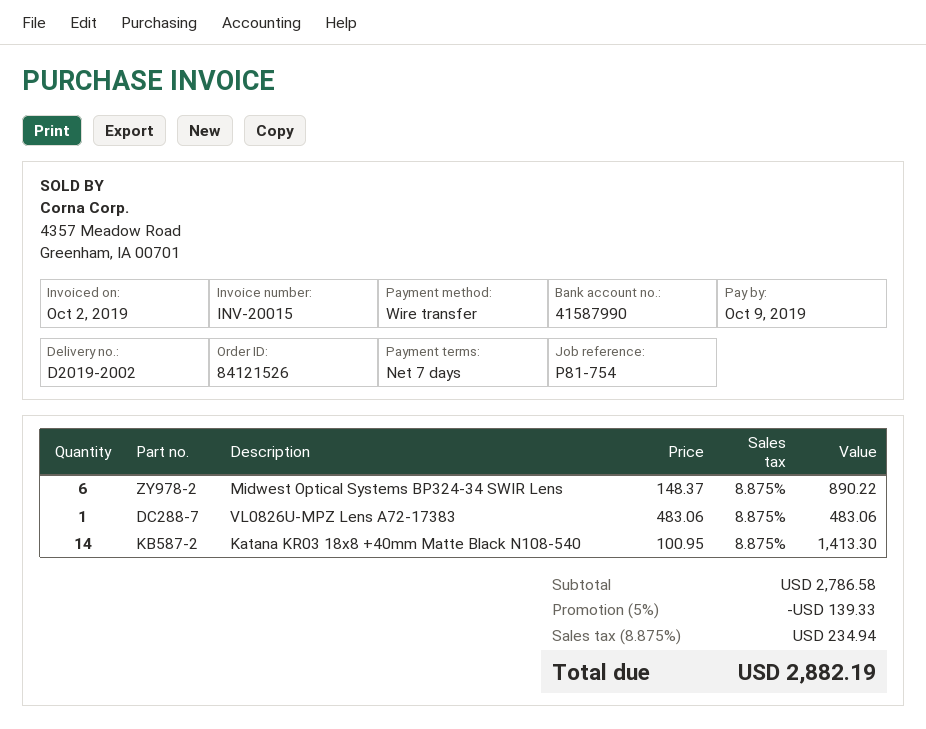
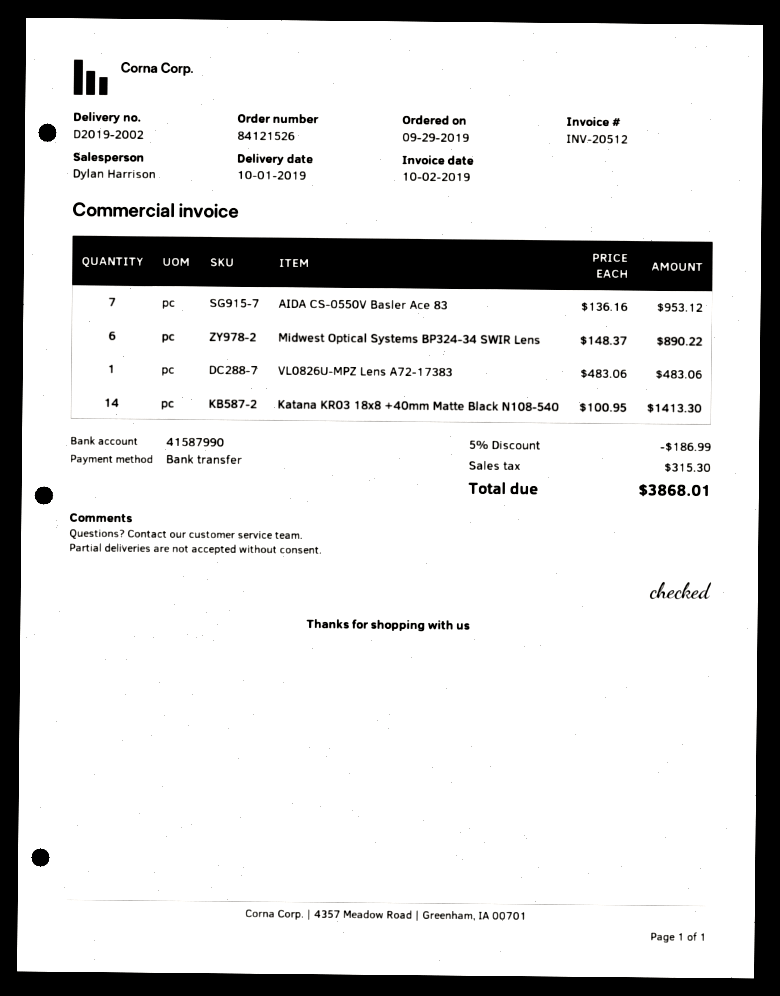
invoice number: INV-20015 -> INV-20512
AIDA CS-0550V Basler Ace 83: none -> 7 x 136.16 = 953.12
discount: 5% = 139.33 -> 5% = 186.99
tax: 234.94 -> 315.30
total: 2882.19 -> 3868.01

